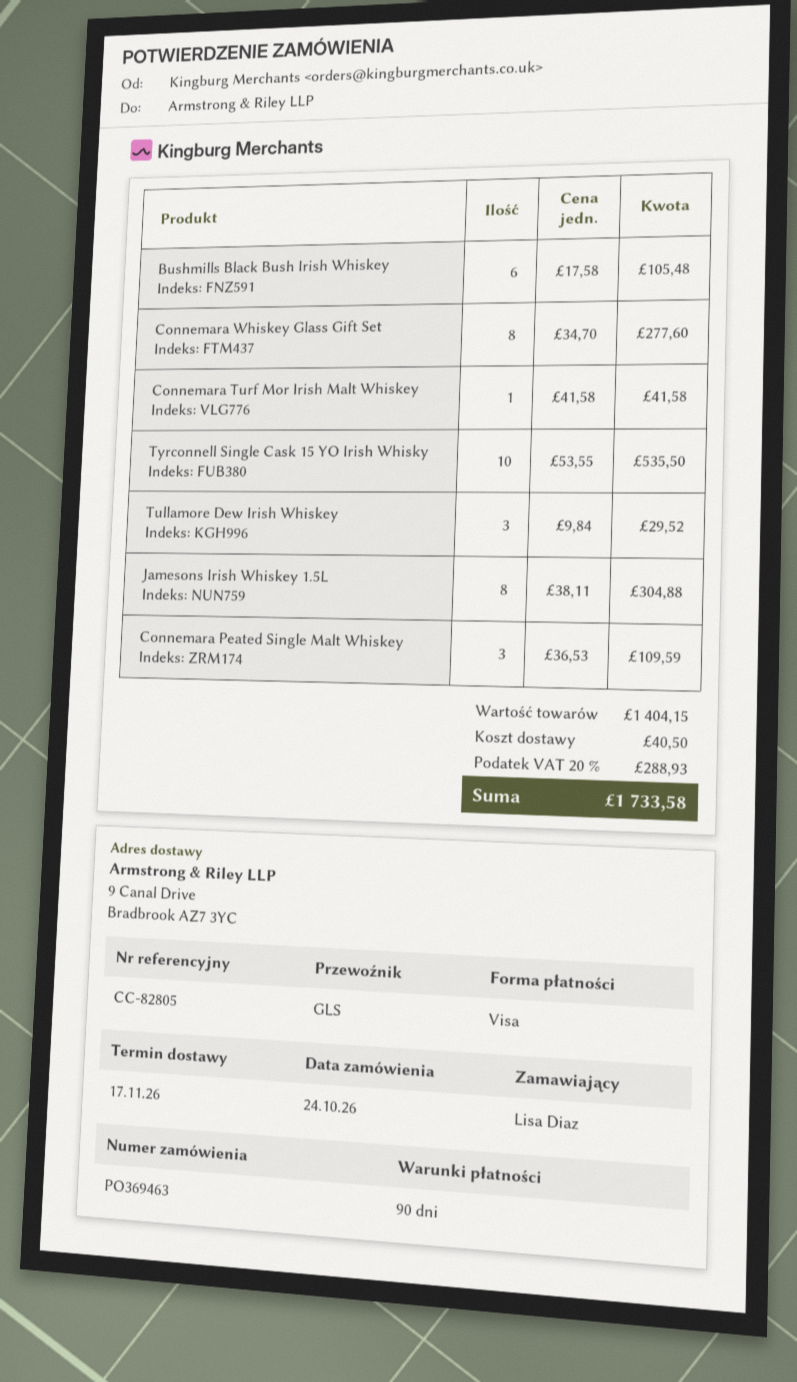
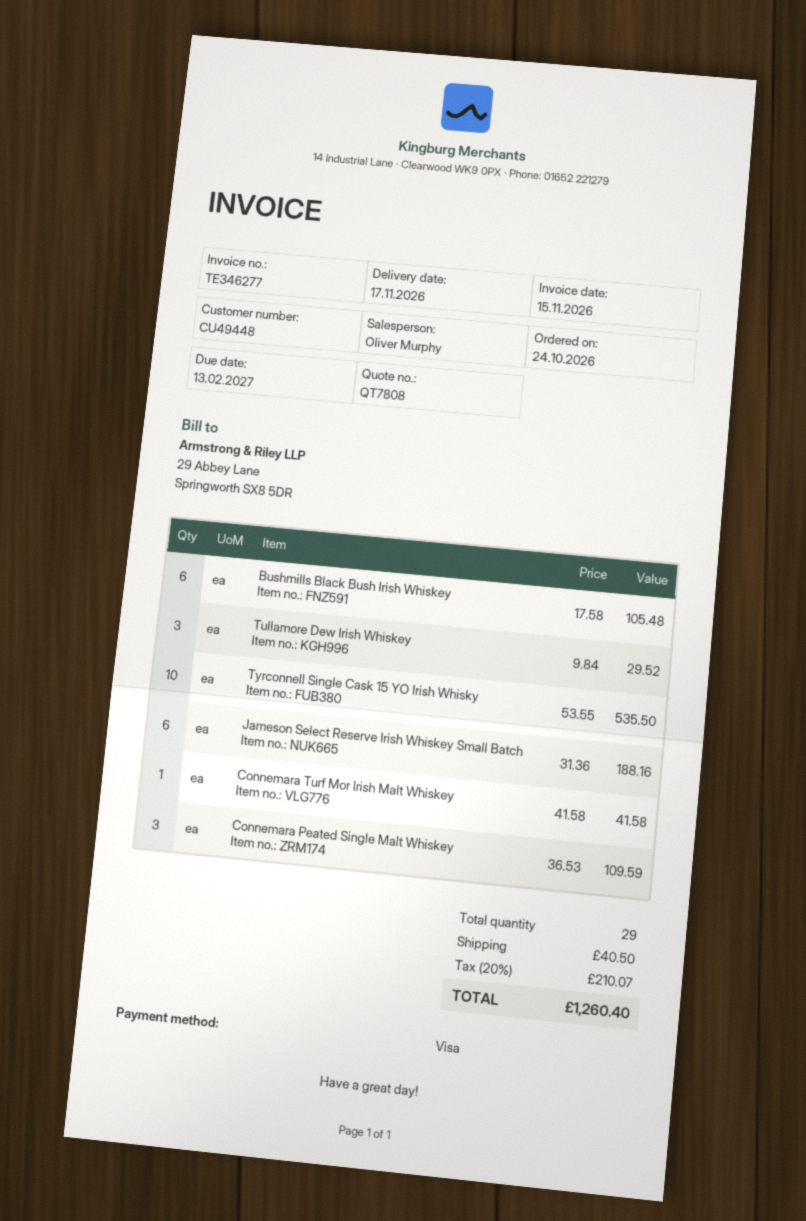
Connemara Whiskey Glass Gift Set: 8 x 34.70 = 277.60 -> none
Jamesons Irish Whiskey 1.5L: 8 x 38.11 = 304.88 -> none
Jameson Select Reserve Irish Whiskey Small Batch: none -> 6 x 31.36 = 188.16
tax: 20% = 288.93 -> 20% = 210.07
total: 1733.58 -> 1260.40

